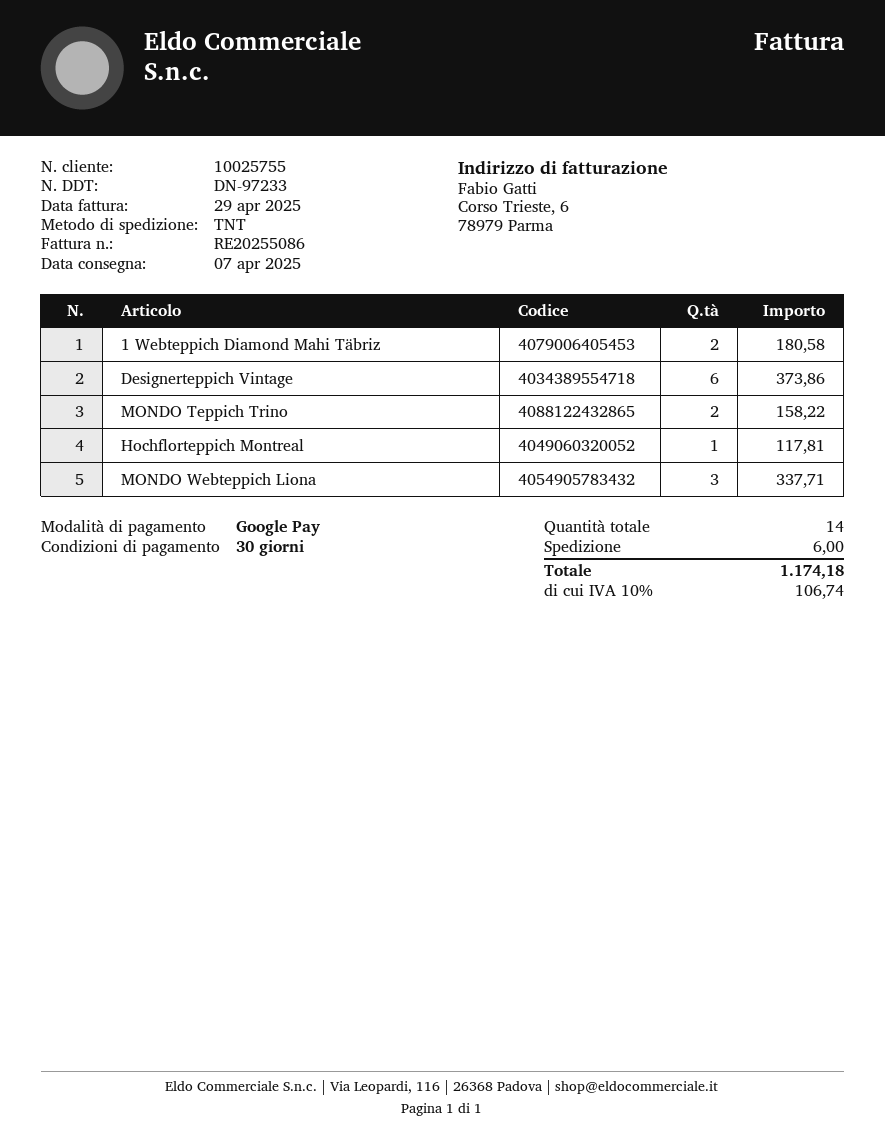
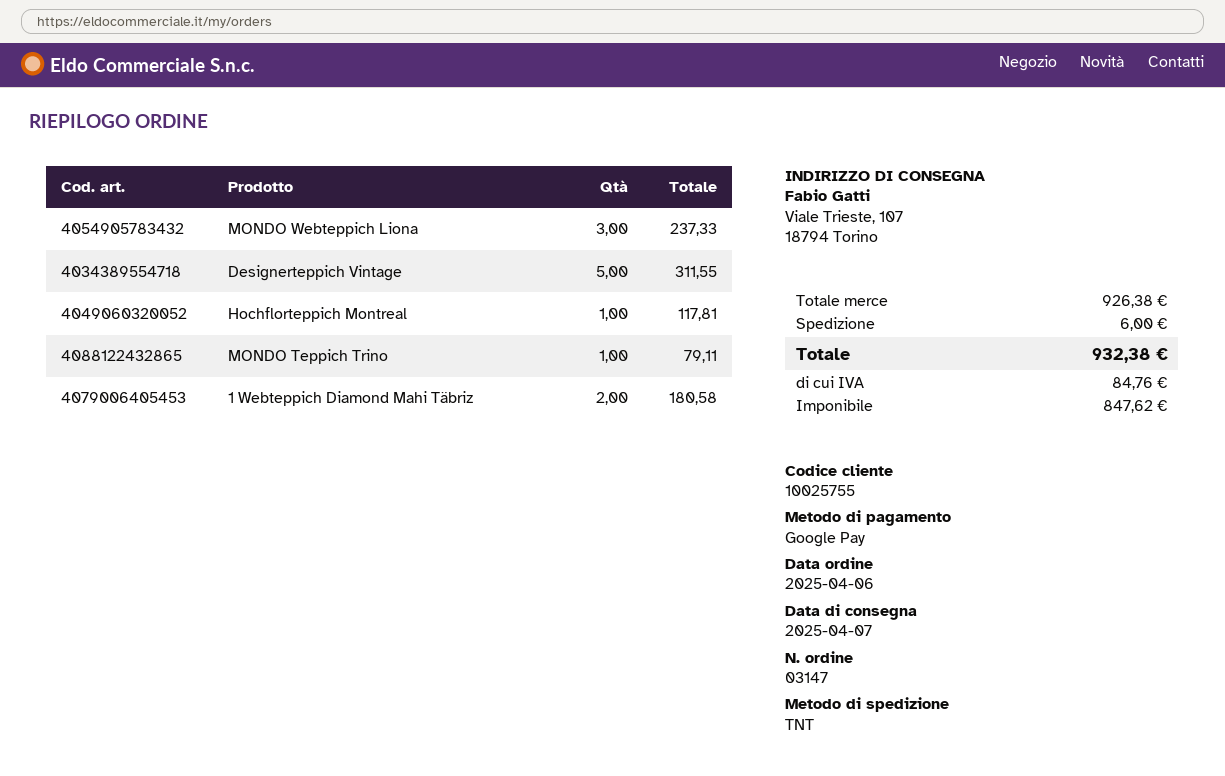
Designerteppich Vintage: 6 for 373.86 -> 5 for 311.55
MONDO Teppich Trino: 2 for 158.22 -> 1 for 79.11
MONDO Webteppich Liona: 3 for 337.71 -> 3 for 237.33
tax: 106.74 -> 84.76
total: 1174.18 -> 932.38

